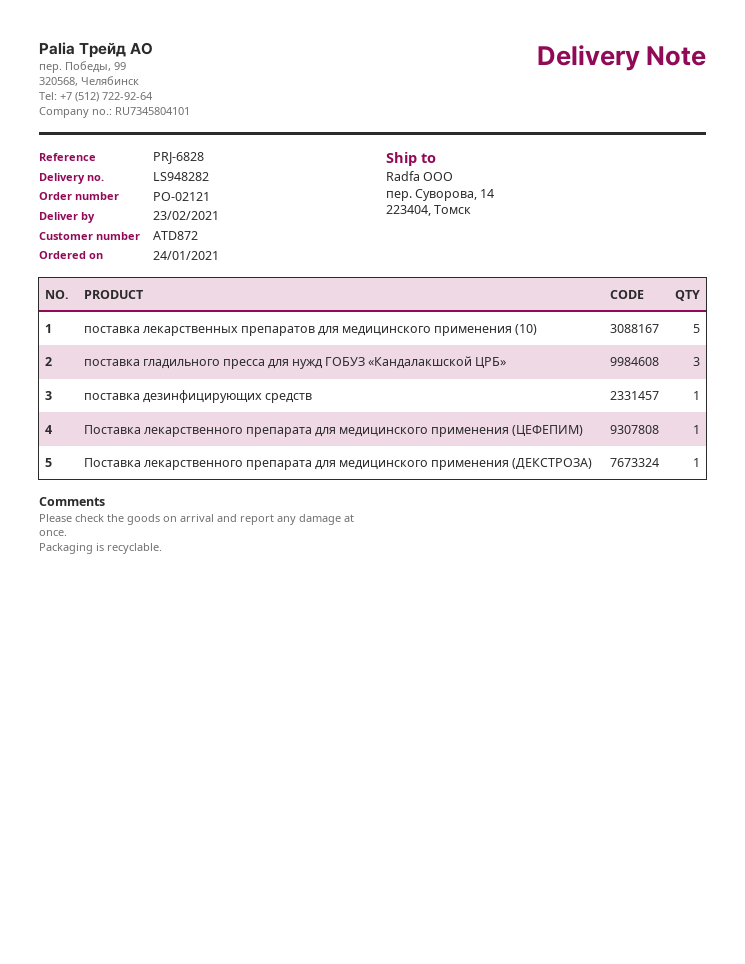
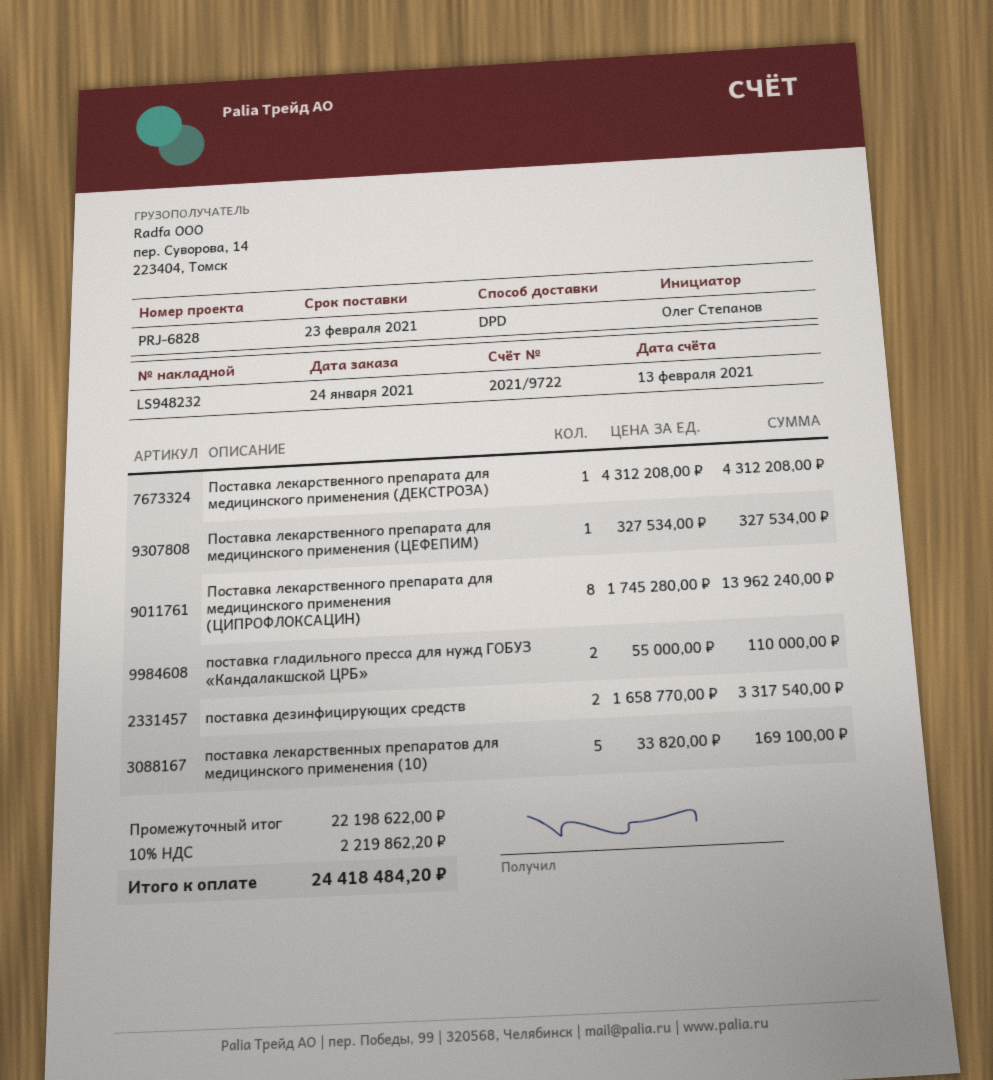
delivery note number: LS948282 -> LS948232
поставка гладильного пресса для нужд ГОБУЗ «Кандалакшской ЦРБ»: 3 -> 2
поставка дезинфицирующих средств: 1 -> 2
Поставка лекарственного препарата для медицинского применения (ЦИПРОФЛОКСАЦИН): none -> 8

